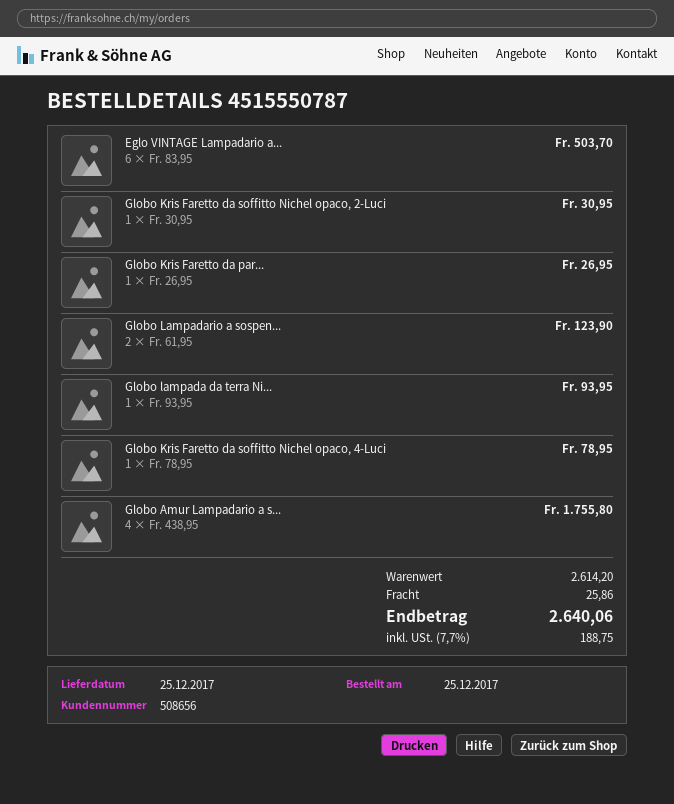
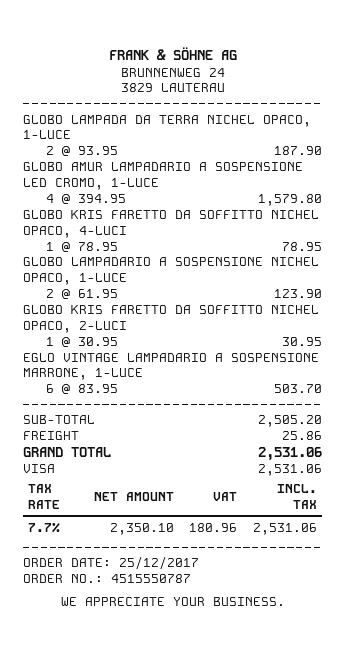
Globo Kris Faretto da par...: 1 x 26.95 = 26.95 -> none
Globo lampada da terra Ni...: 1 x 93.95 = 93.95 -> 2 x 93.95 = 187.90
Globo Amur Lampadario a s...: 4 x 438.95 = 1755.80 -> 4 x 394.95 = 1579.80
subtotal: 2614.20 -> 2505.20
tax: 7.7% = 188.75 -> 7.7% = 180.96
total: 2640.06 -> 2531.06

